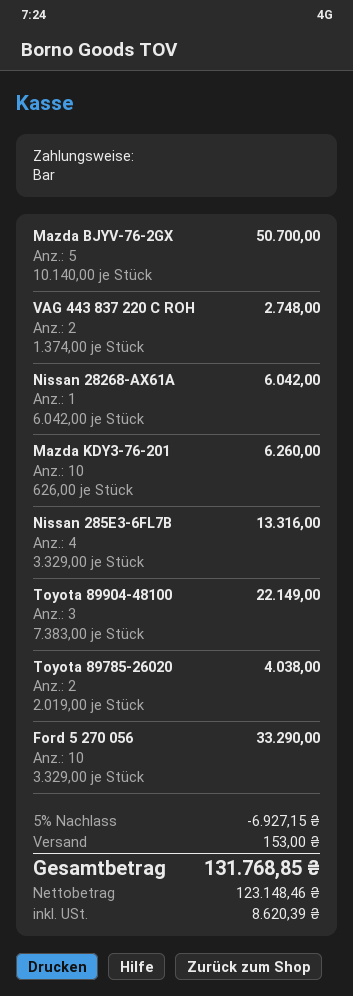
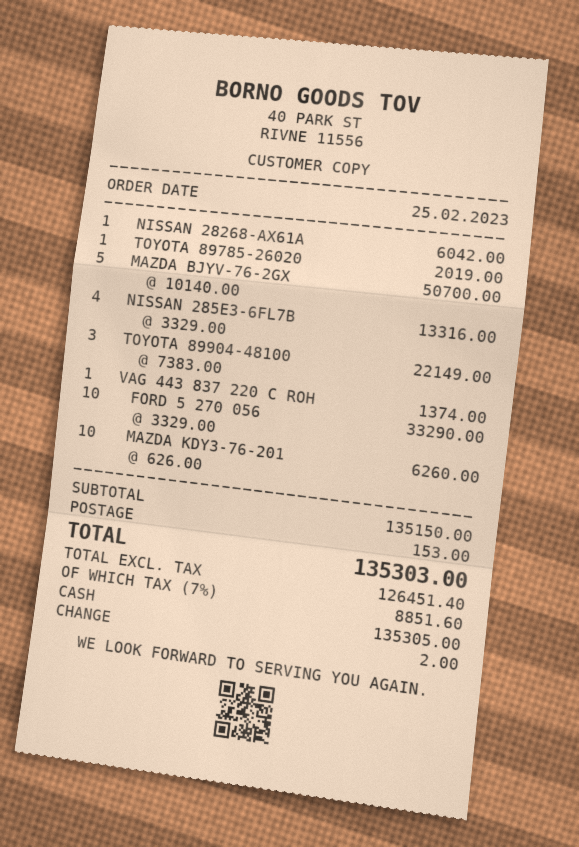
VAG 443 837 220 C ROH: 2 x 1374.00 = 2748.00 -> 1 x 1374.00 = 1374.00
Toyota 89785-26020: 2 x 2019.00 = 4038.00 -> 1 x 2019.00 = 2019.00
discount: 5% = 6927.15 -> none
net: 123148.46 -> 126451.40
tax: 8620.39 -> 8851.60
total: 131768.85 -> 135303.00

